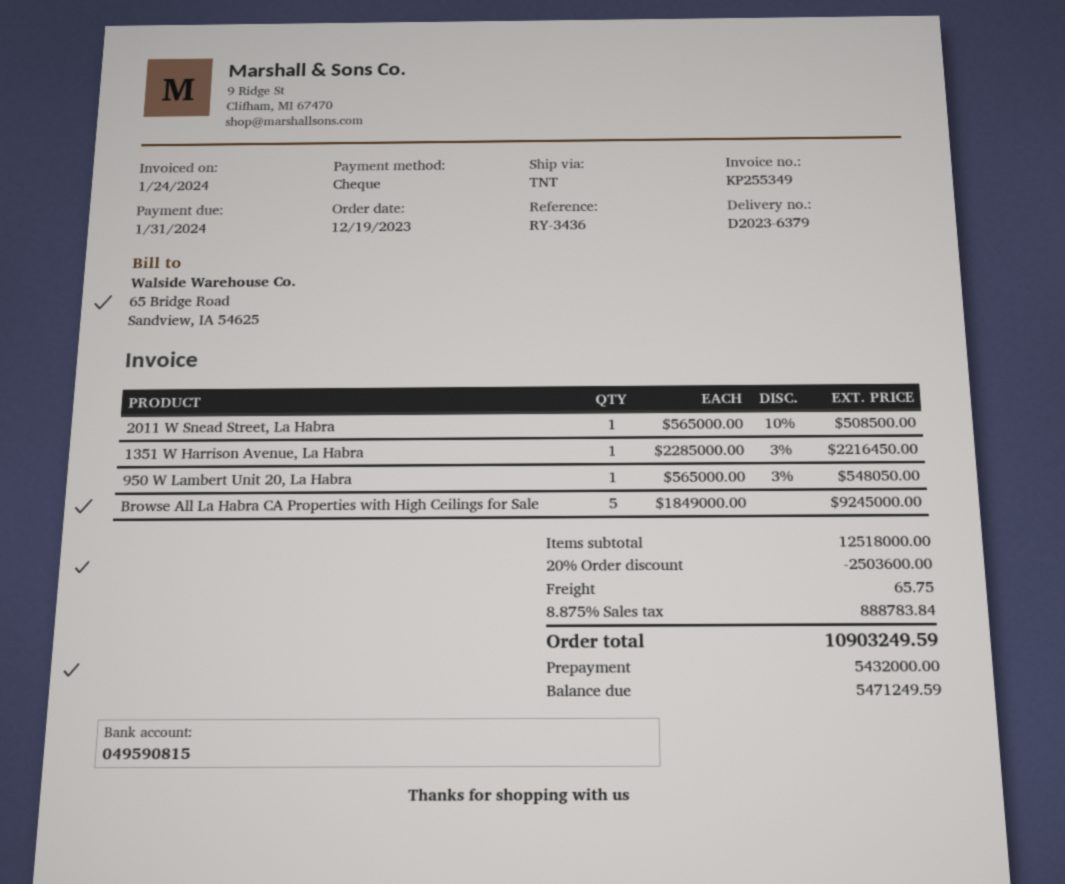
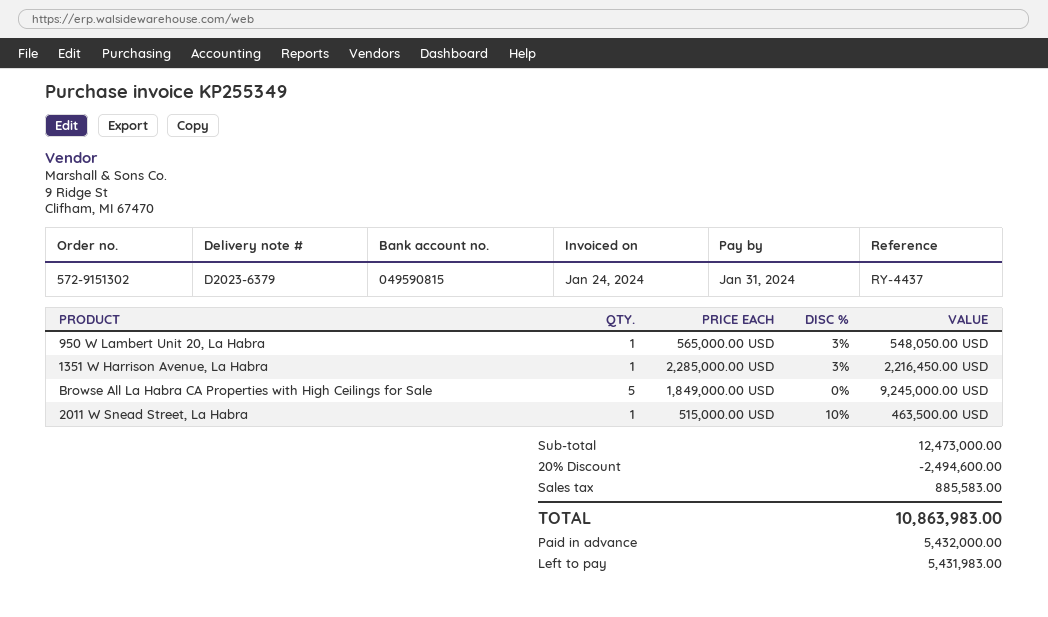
reference: RY-3436 -> RY-4437
2011 W Snead Street, La Habra: 1 x 565000.00 - 10% = 508500.00 -> 1 x 515000.00 - 10% = 463500.00
subtotal: 12518000.00 -> 12473000.00
discount: 20% = 2503600.00 -> 20% = 2494600.00
shipping: 65.75 -> none
tax: 888783.84 -> 885583.00
total: 10903249.59 -> 10863983.00
balance: 5471249.59 -> 5431983.00

